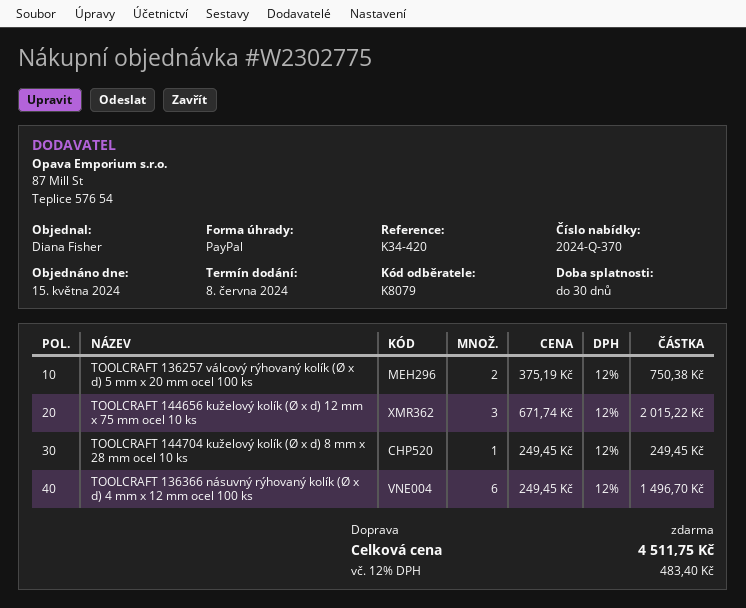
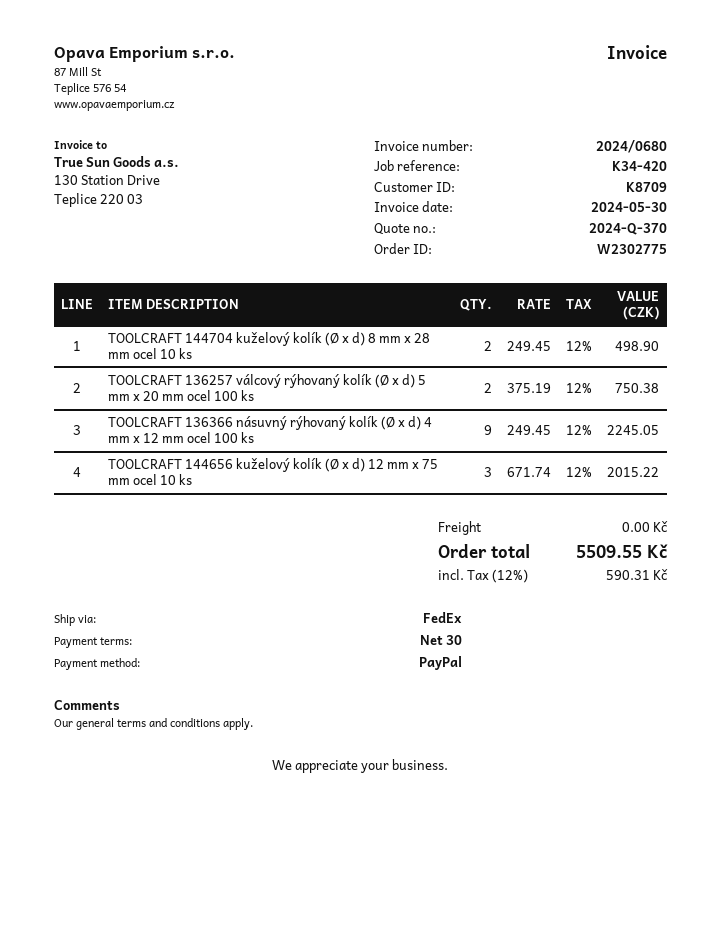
customer number: K8079 -> K8709
TOOLCRAFT 144704 kuželový kolík (Ø x d) 8 mm x 28 mm ocel 10 ks: 1 x 249.45 = 249.45 -> 2 x 249.45 = 498.90
TOOLCRAFT 136366 násuvný rýhovaný kolík (Ø x d) 4 mm x 12 mm ocel 100 ks: 6 x 249.45 = 1496.70 -> 9 x 249.45 = 2245.05
tax: 12% = 483.40 -> 12% = 590.31
total: 4511.75 -> 5509.55

